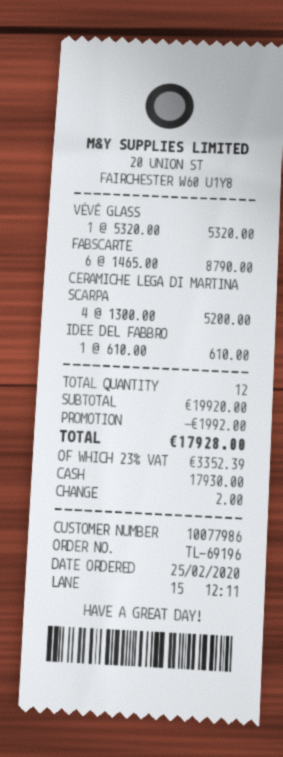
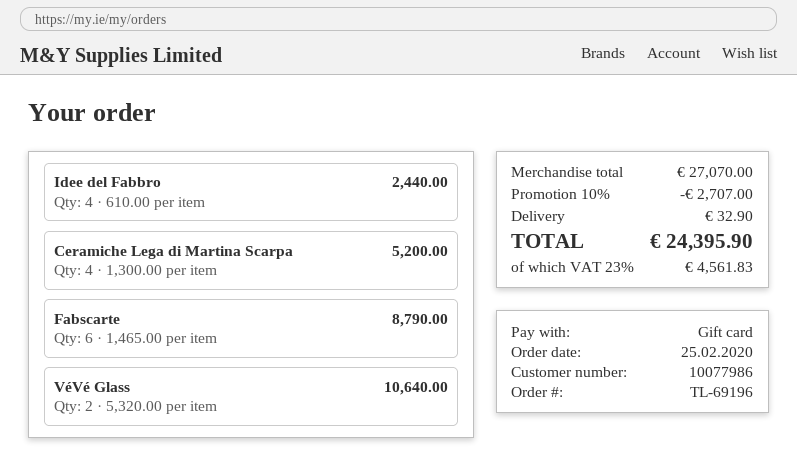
payment method: cash -> gift card
VÉVÉ GLASS: 1 x 5320.00 = 5320.00 -> 2 x 5320.00 = 10640.00
IDEE DEL FABBRO: 1 x 610.00 = 610.00 -> 4 x 610.00 = 2440.00
subtotal: 19920.00 -> 27070.00
discount: 1992.00 -> 2707.00
shipping: none -> 32.90
tax: 23% = 3352.39 -> 23% = 4561.83
total: 17928.00 -> 24395.90

